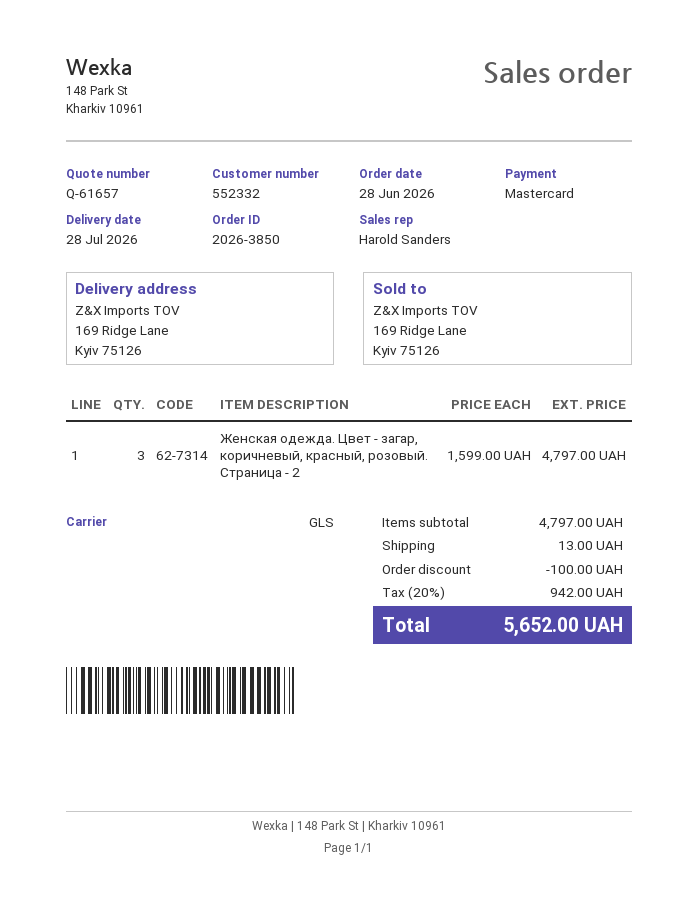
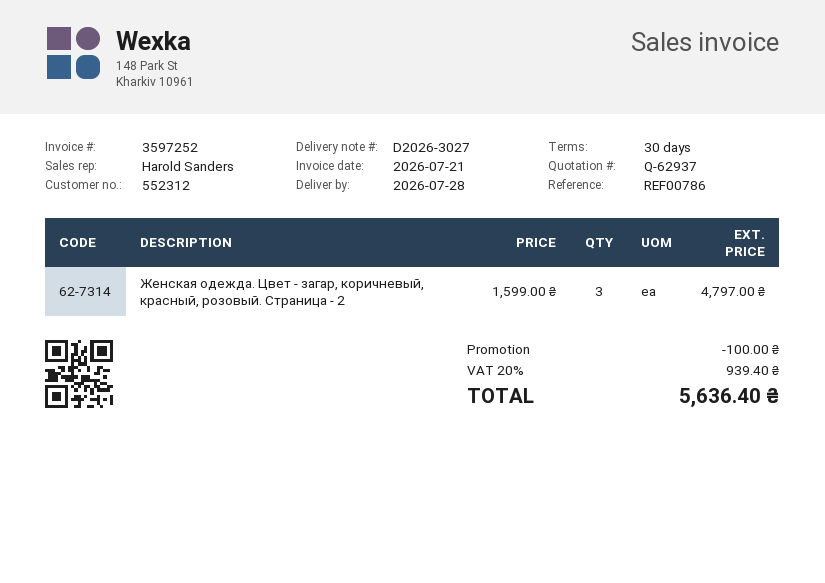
quote number: Q-61657 -> Q-62937
customer number: 552332 -> 552312
shipping: 13.00 -> none
tax: 20% = 942.00 -> 20% = 939.40
total: 5652.00 -> 5636.40

